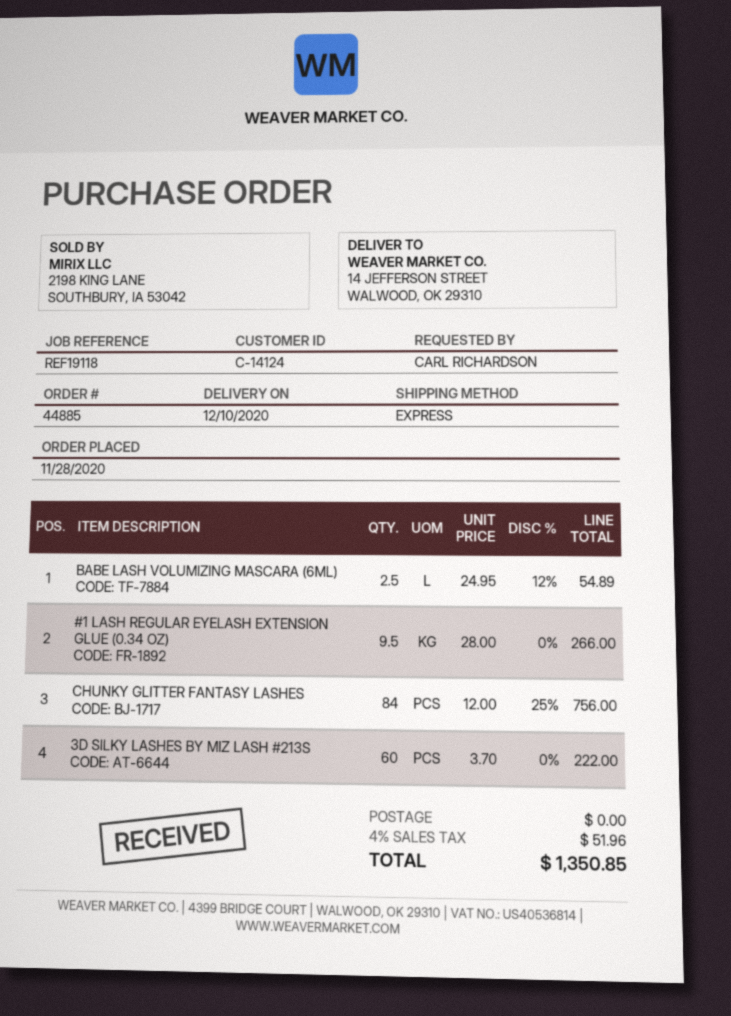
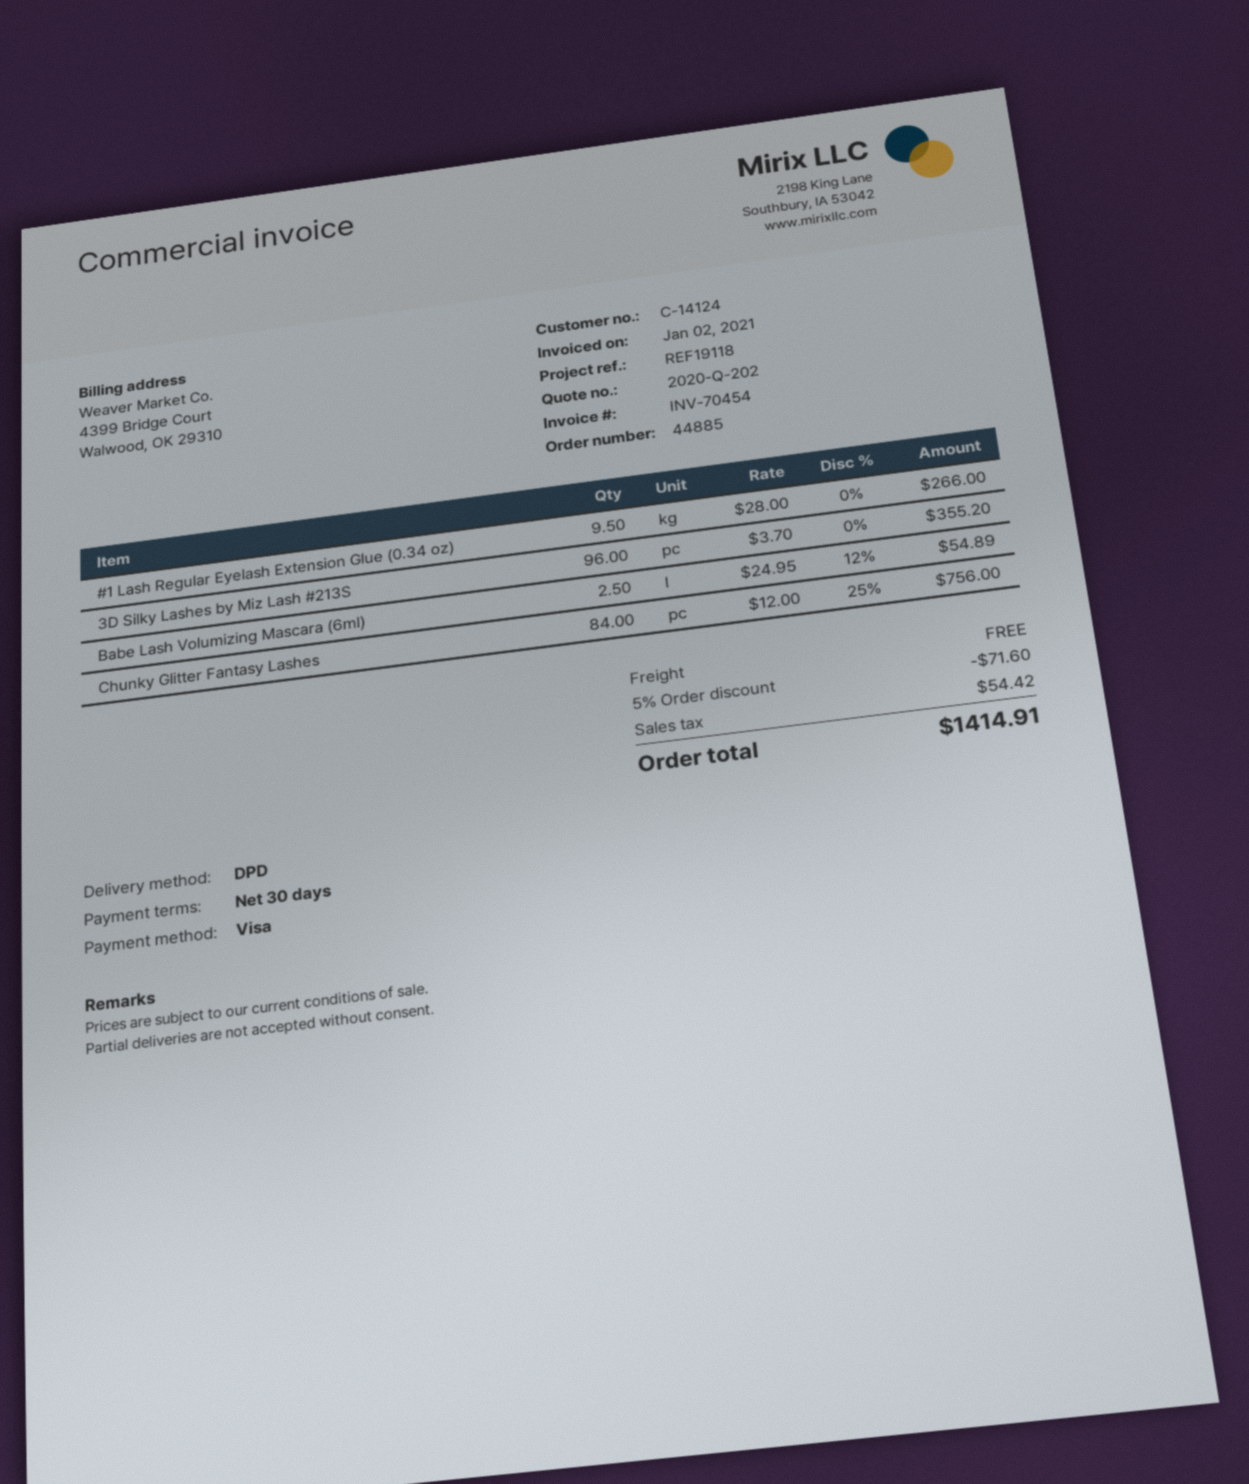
shipping method: express -> DPD
3D SILKY LASHES BY MIZ LASH #213S: 60 x 3.70 = 222.00 -> 96 x 3.70 = 355.20
discount: none -> 5% = 71.60
tax: 51.96 -> 54.42
total: 1350.85 -> 1414.91

